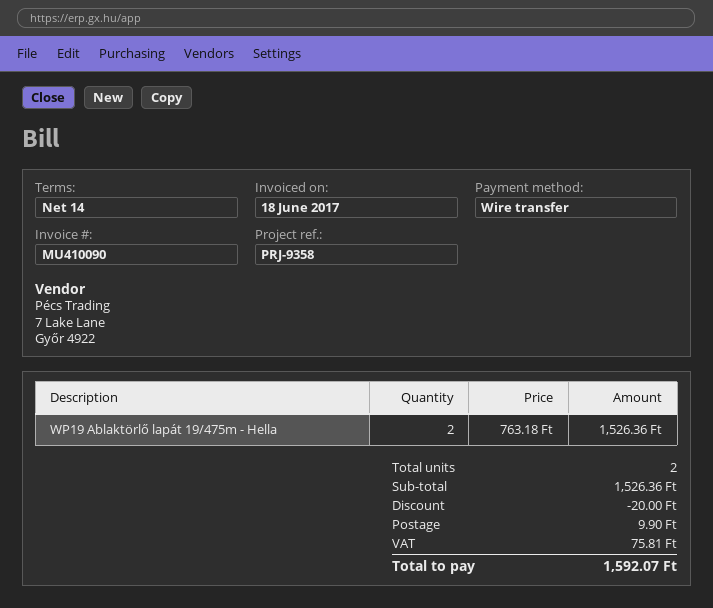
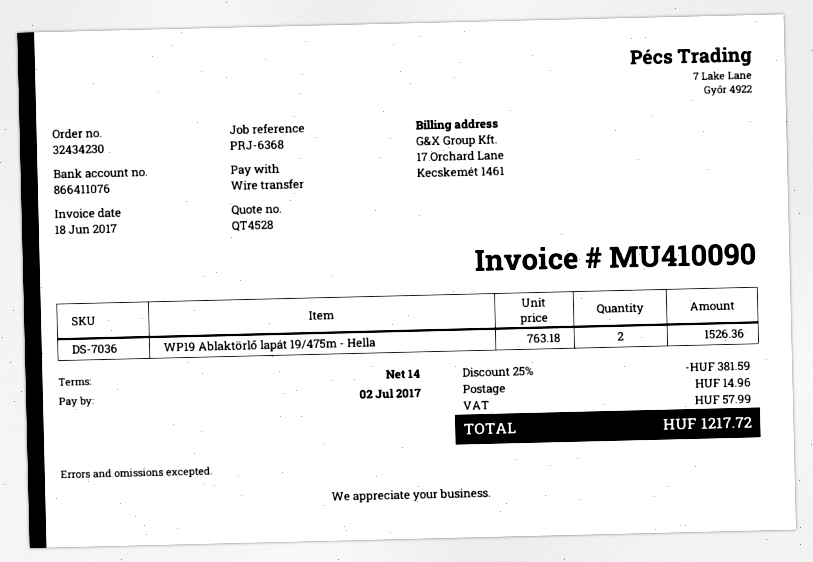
reference: PRJ-9358 -> PRJ-6368
discount: 20.00 -> 381.59
shipping: 9.90 -> 14.96
tax: 75.81 -> 57.99
total: 1592.07 -> 1217.72

